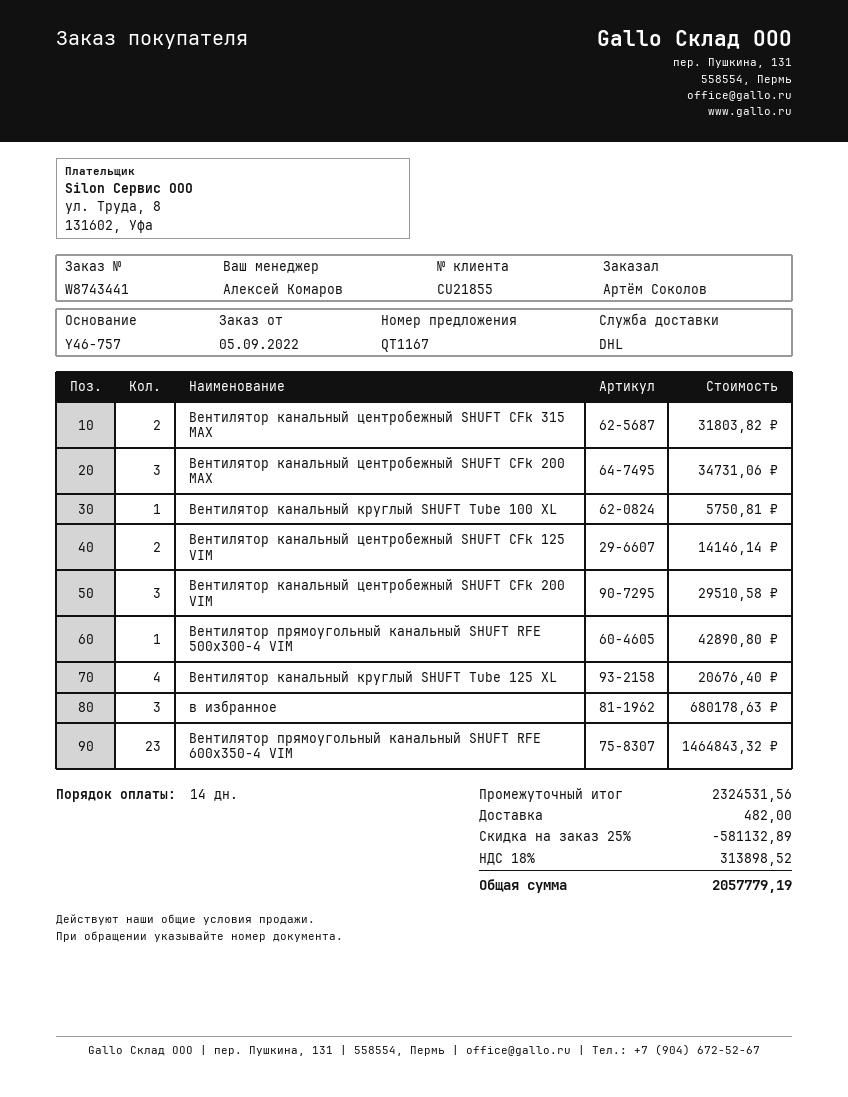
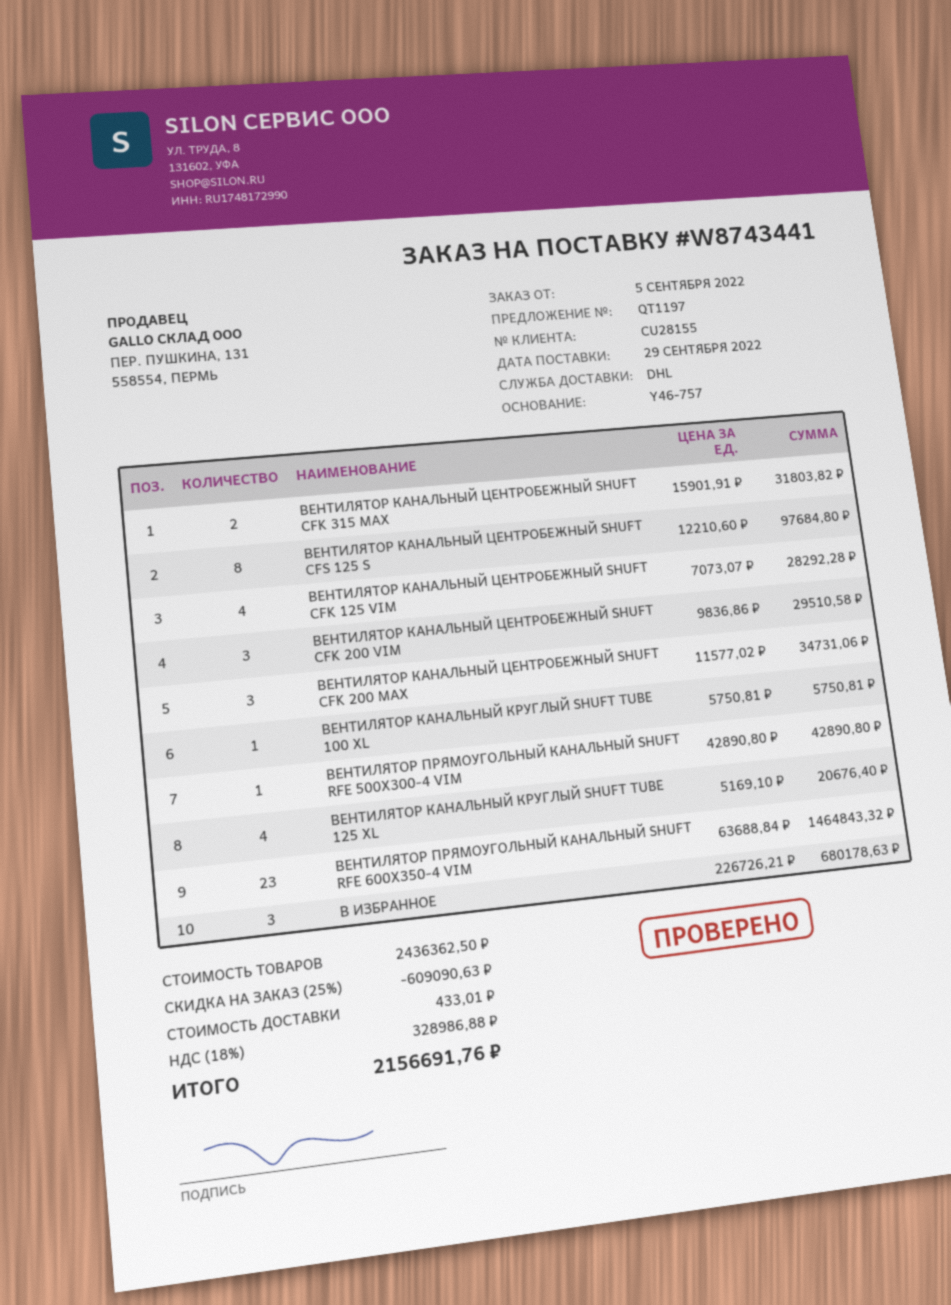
quote number: QT1167 -> QT1197
customer number: CU21855 -> CU28155
Вентилятор канальный центробежный SHUFT CFk 125 VIM: 2 for 14146.14 -> 4 for 28292.28
ВЕНТИЛЯТОР КАНАЛЬНЫЙ ЦЕНТРОБЕЖНЫЙ SHUFT CFS 125 S: none -> 8 for 97684.80
subtotal: 2324531.56 -> 2436362.50
discount: 25% = 581132.89 -> 25% = 609090.63
shipping: 482.00 -> 433.01
tax: 18% = 313898.52 -> 18% = 328986.88
total: 2057779.19 -> 2156691.76

